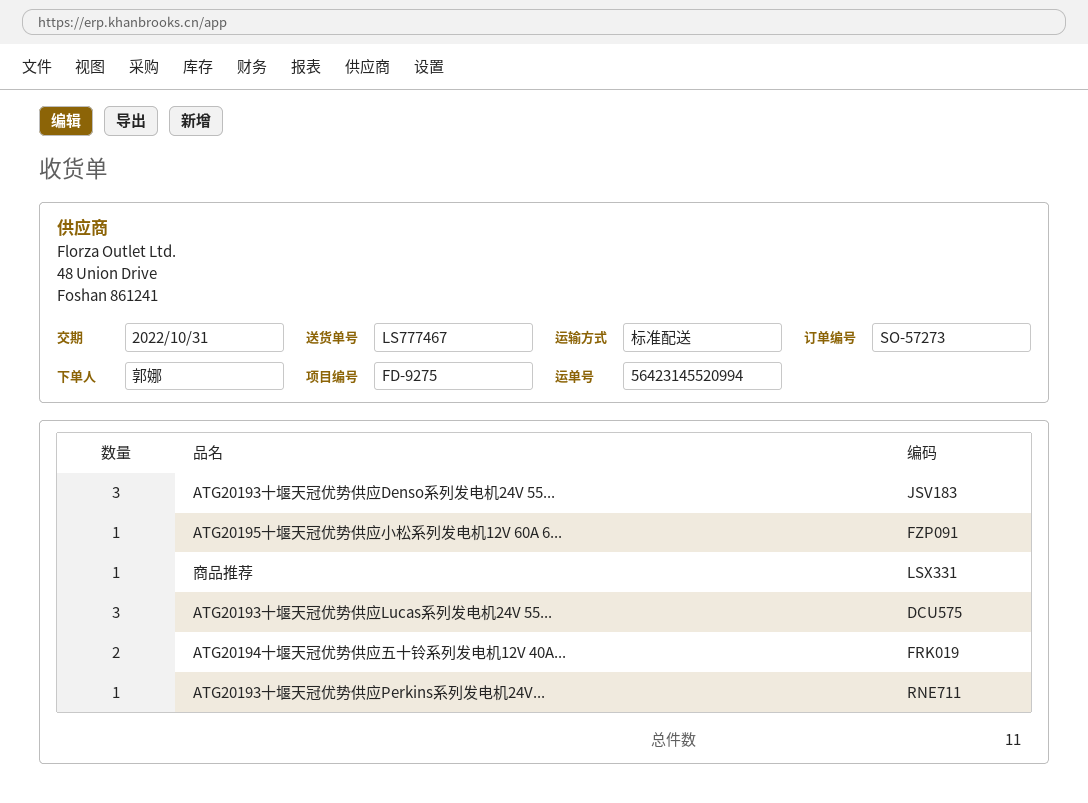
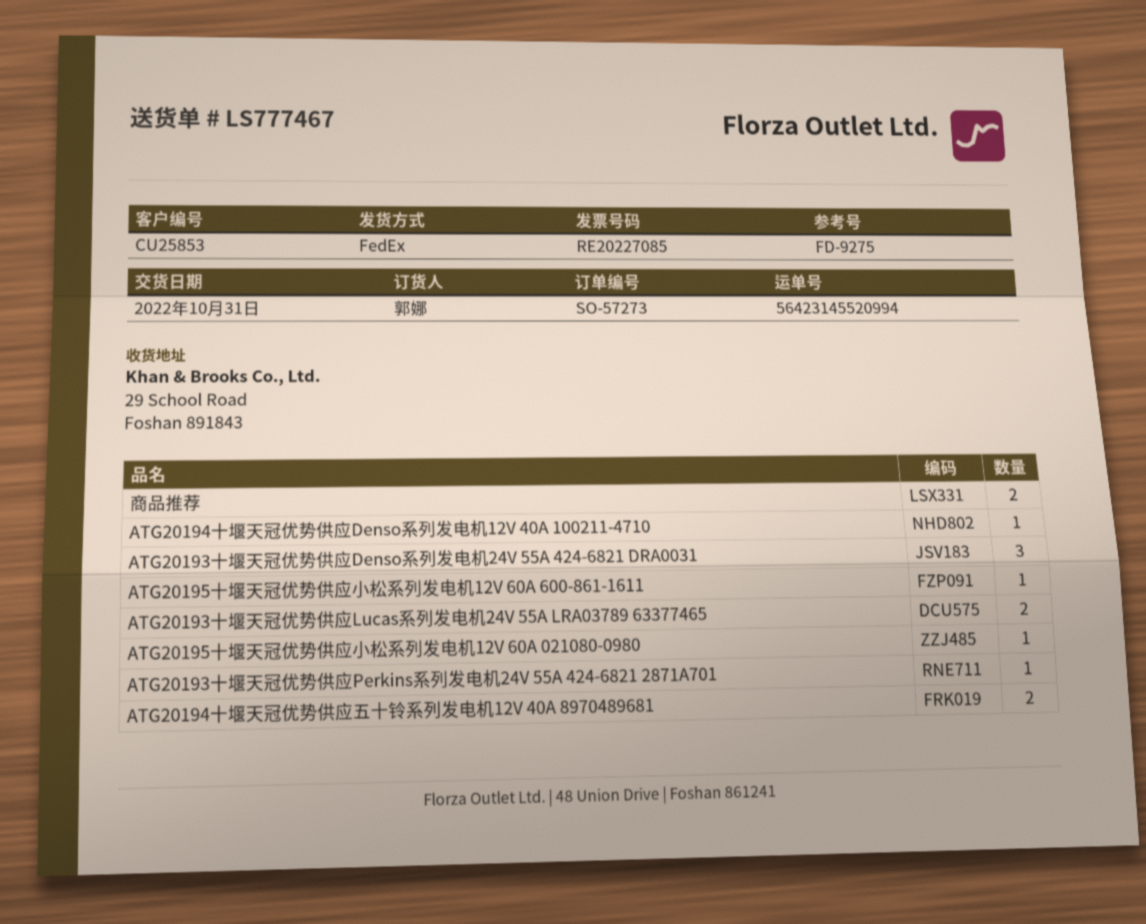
shipping method: standard -> FedEx
商品推荐: 1 -> 2
ATG20193十堰天冠优势供应Lucas系列发电机24V 55...: 3 -> 2
ATG20194十堰天冠优势供应Denso系列发电机12V 40A 100211-4710: none -> 1
ATG20195十堰天冠优势供应小松系列发电机12V 60A 021080-0980: none -> 1

